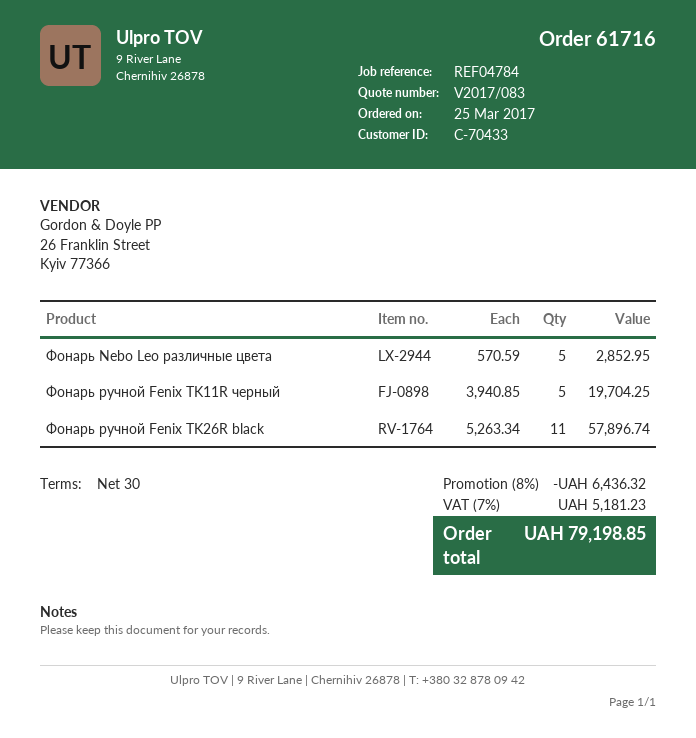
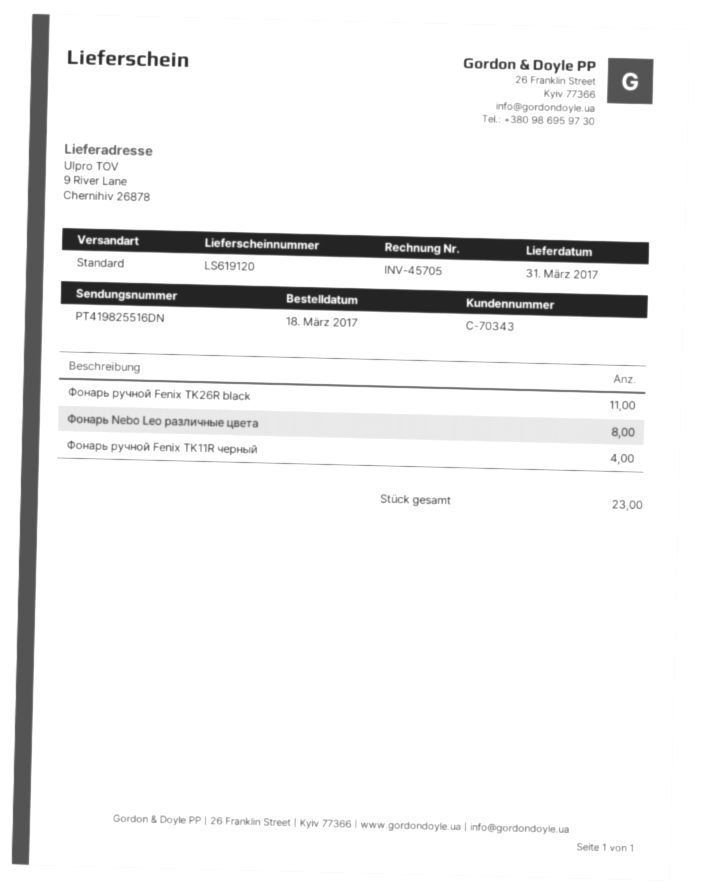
order date: 2017-03-25 -> 2017-03-18
customer number: C-70433 -> C-70343
Фонарь Nebo Leo различные цвета: 5 -> 8
Фонарь ручной Fenix TK11R черный: 5 -> 4

